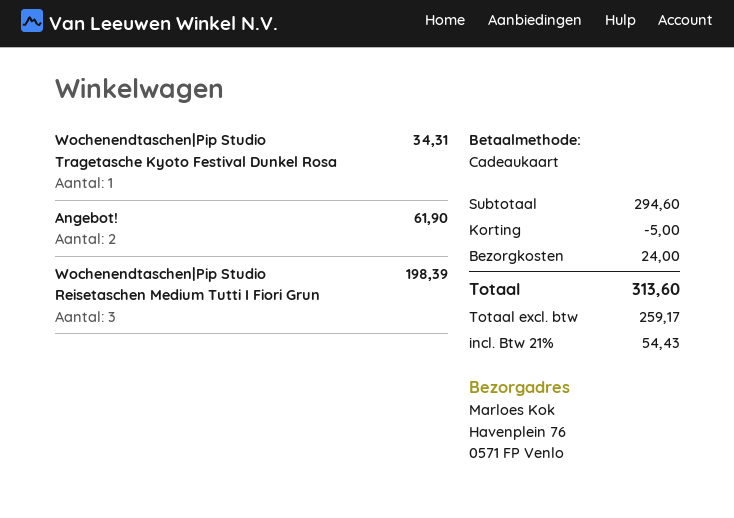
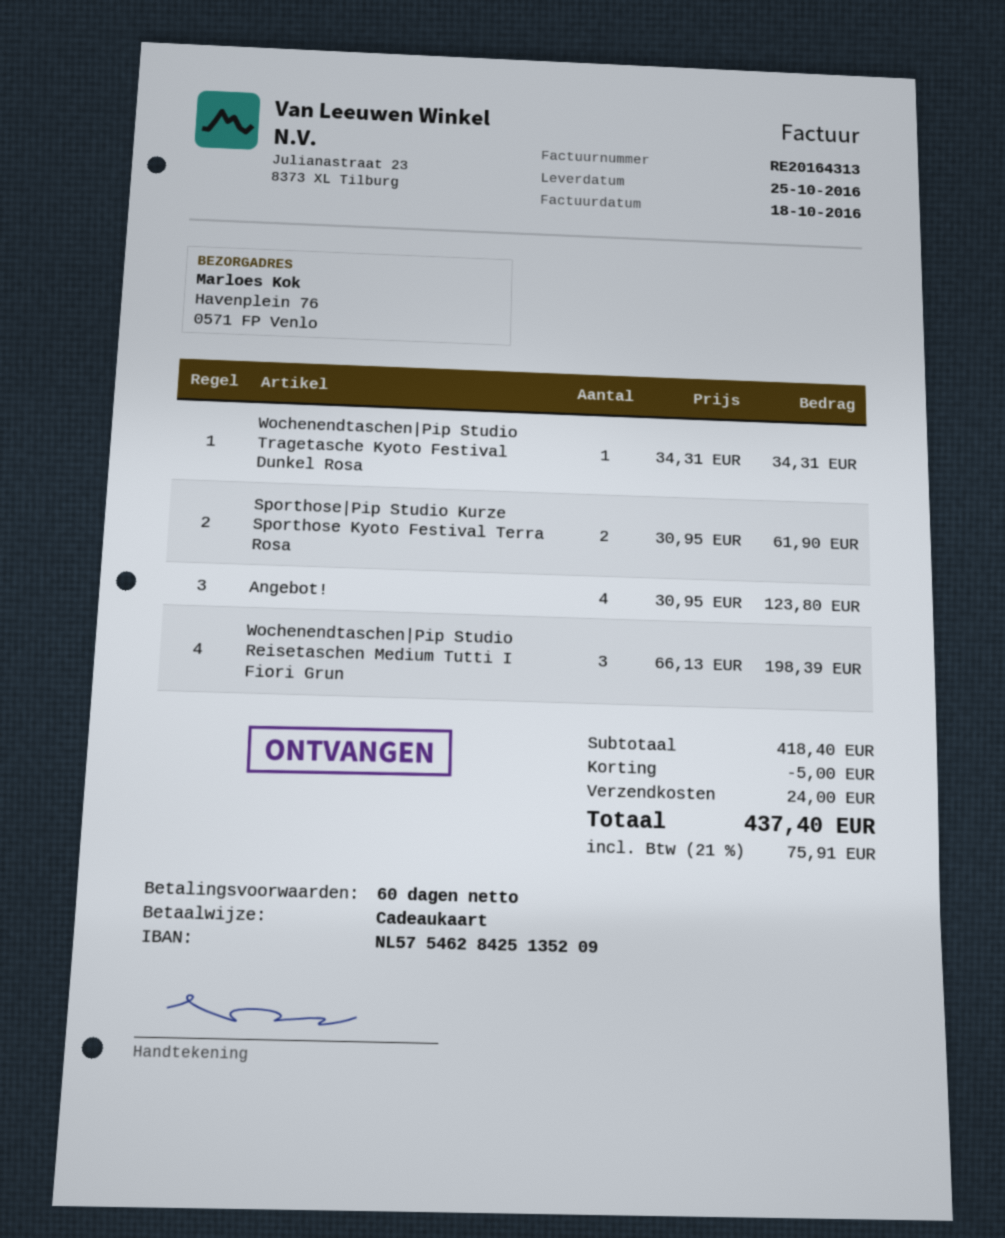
Angebot!: 2 for 61.90 -> 4 for 123.80
Sporthose|Pip Studio Kurze Sporthose Kyoto Festival Terra Rosa: none -> 2 for 61.90
subtotal: 294.60 -> 418.40
tax: 21% = 54.43 -> 21% = 75.91
total: 313.60 -> 437.40

